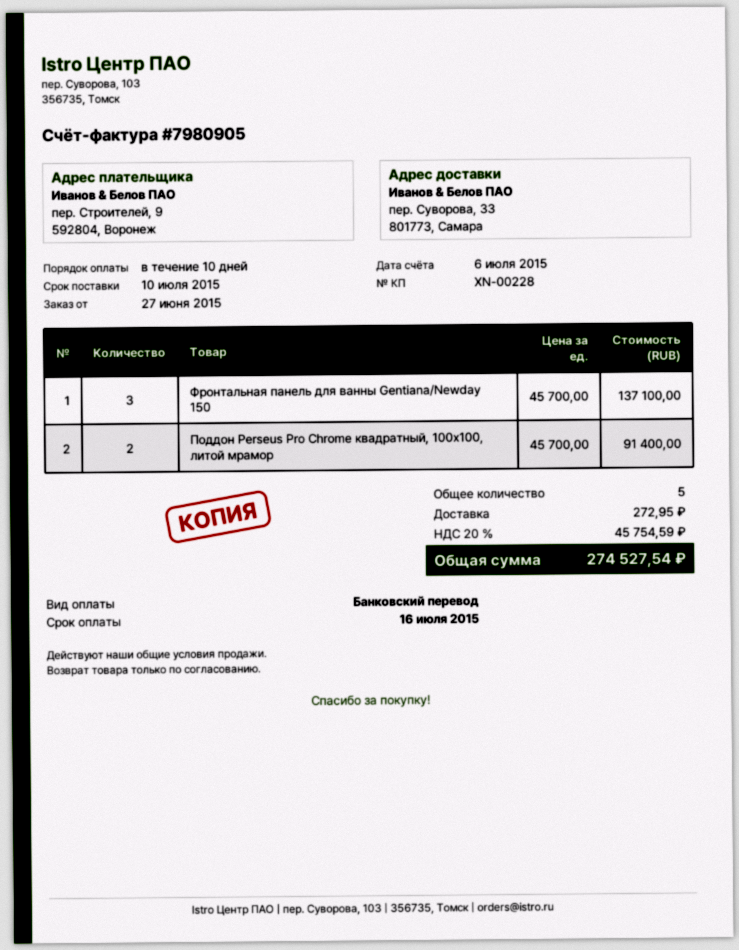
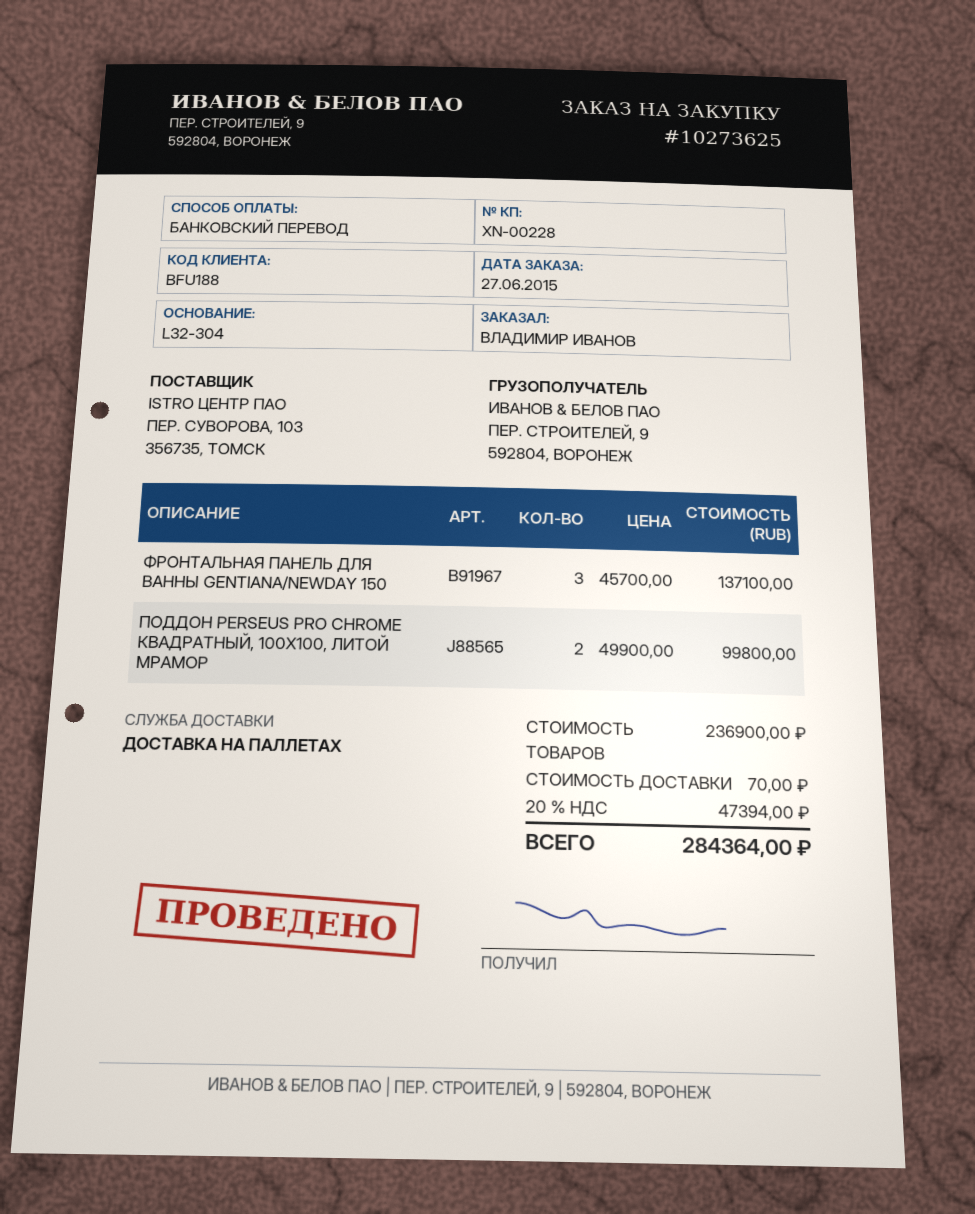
ship to: пер. Суворова, 33, 801773, Самара -> ПЕР. СТРОИТЕЛЕЙ, 9, 592804, ВОРОНЕЖ
Поддон Perseus Pro Chrome квадратный, 100х100, литой мрамор: 2 x 45700.00 = 91400.00 -> 2 x 49900.00 = 99800.00
shipping: 272.95 -> 70.00
tax: 20% = 45754.59 -> 20% = 47394.00
total: 274527.54 -> 284364.00

